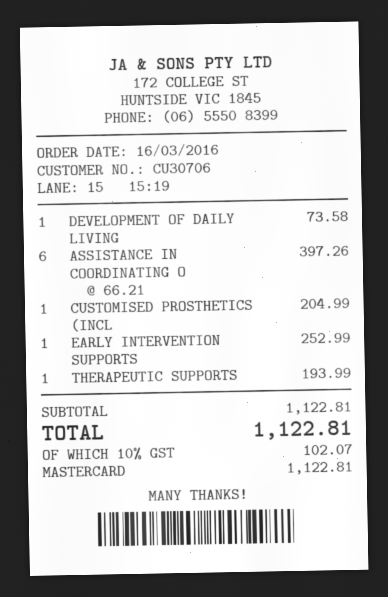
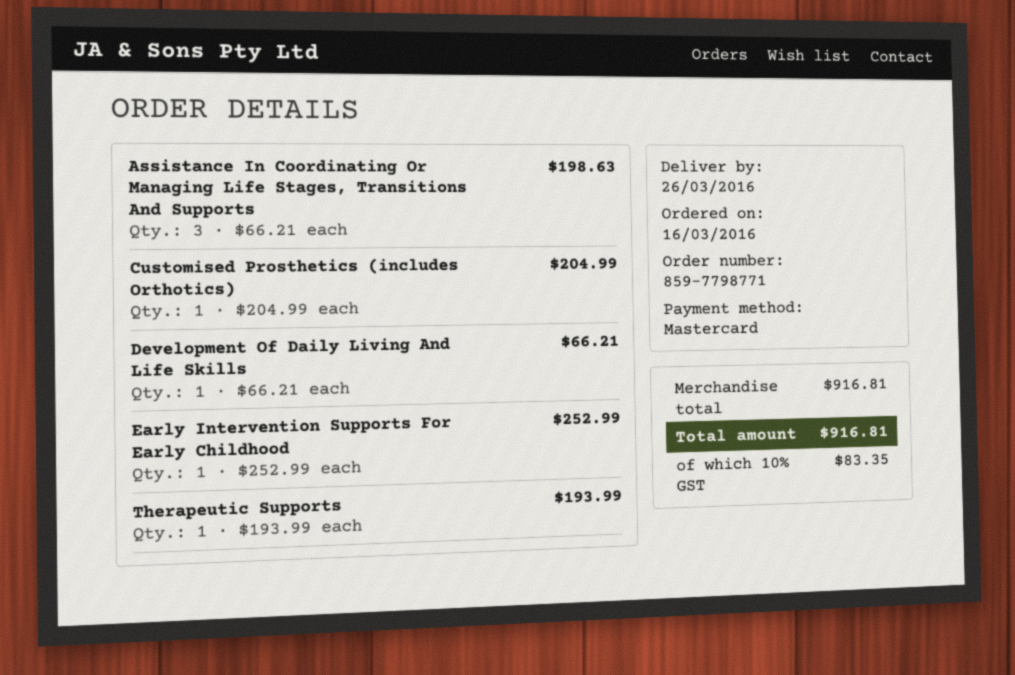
DEVELOPMENT OF DAILY LIVING: 1 x 73.58 = 73.58 -> 1 x 66.21 = 66.21
ASSISTANCE IN COORDINATING O: 6 x 66.21 = 397.26 -> 3 x 66.21 = 198.63
subtotal: 1122.81 -> 916.81
tax: 10% = 102.07 -> 10% = 83.35
total: 1122.81 -> 916.81

